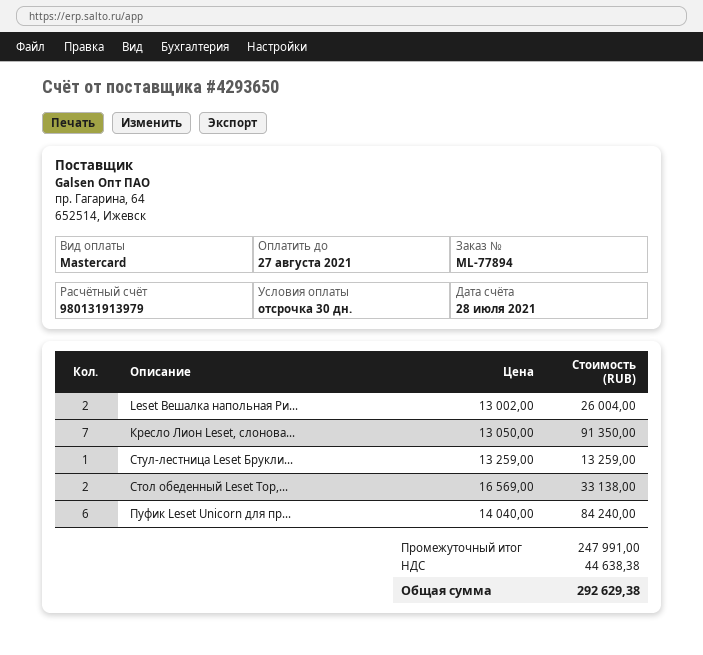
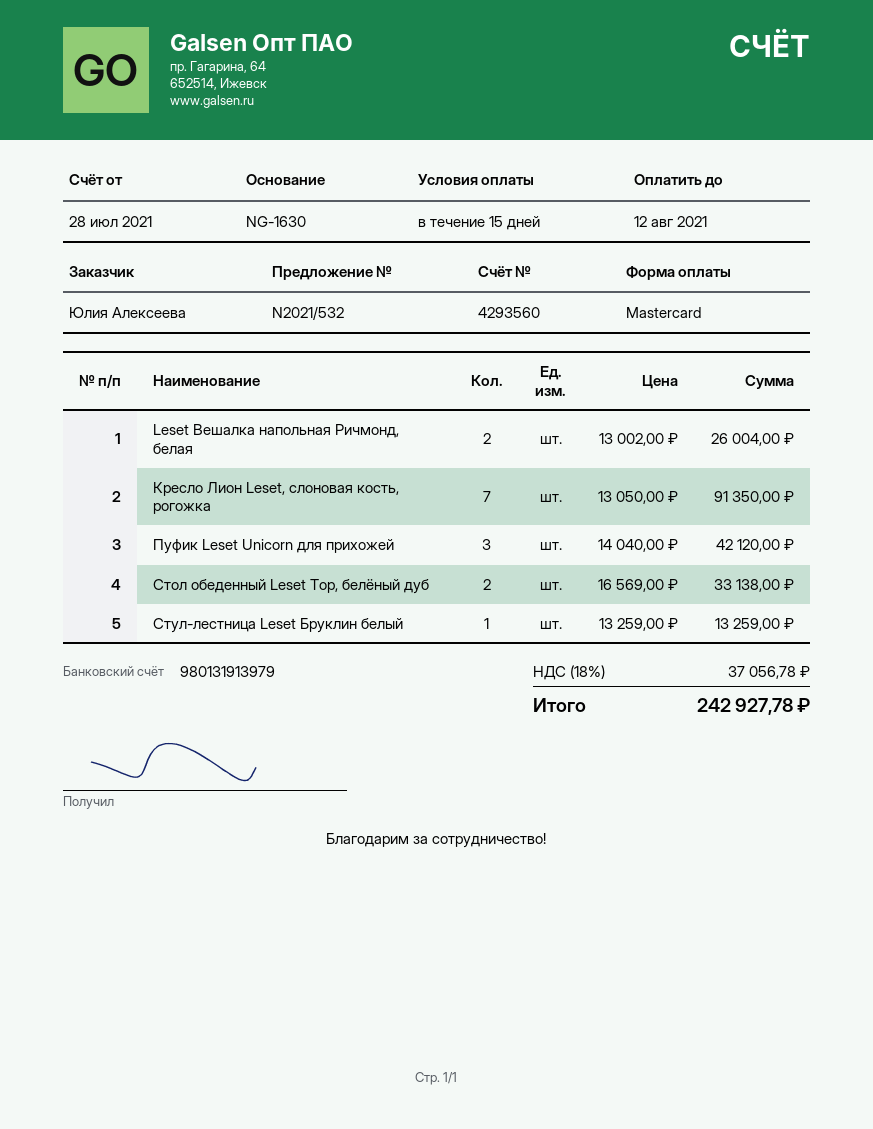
invoice number: 4293650 -> 4293560
payment terms: 30 days -> 15 days
due date: 2021-08-27 -> 2021-08-12
Пуфик Leset Unicorn для пр...: 6 x 14040.00 = 84240.00 -> 3 x 14040.00 = 42120.00
tax: 44638.38 -> 37056.78
total: 292629.38 -> 242927.78

